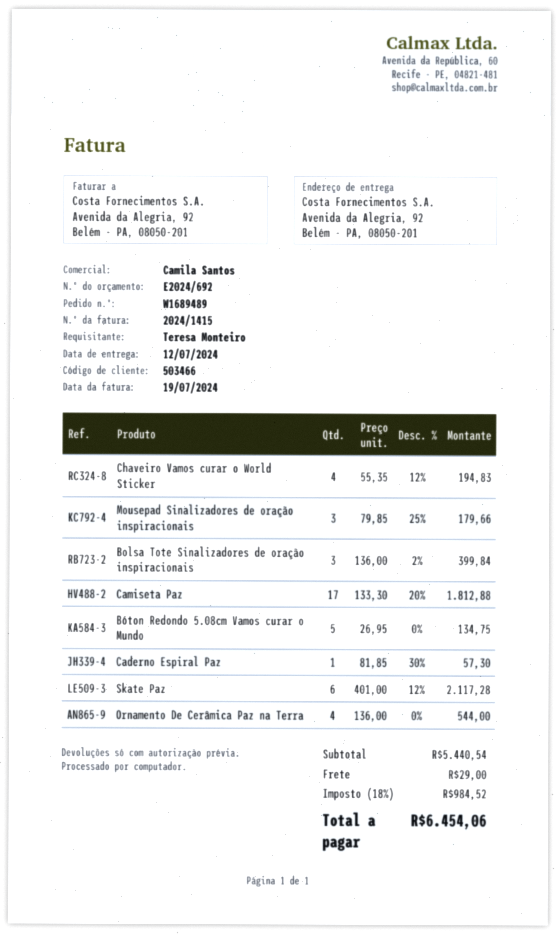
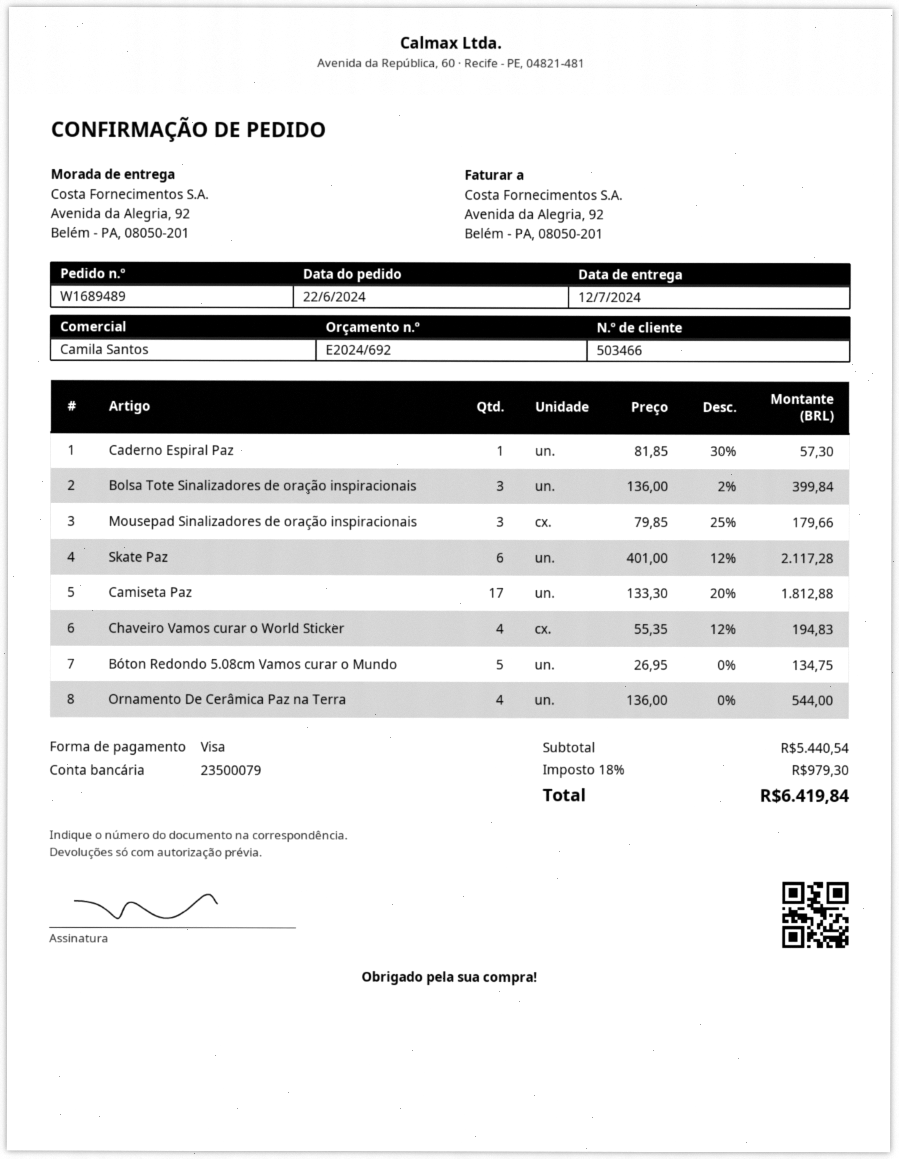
shipping: 29.00 -> none
tax: 18% = 984.52 -> 18% = 979.30
total: 6454.06 -> 6419.84

